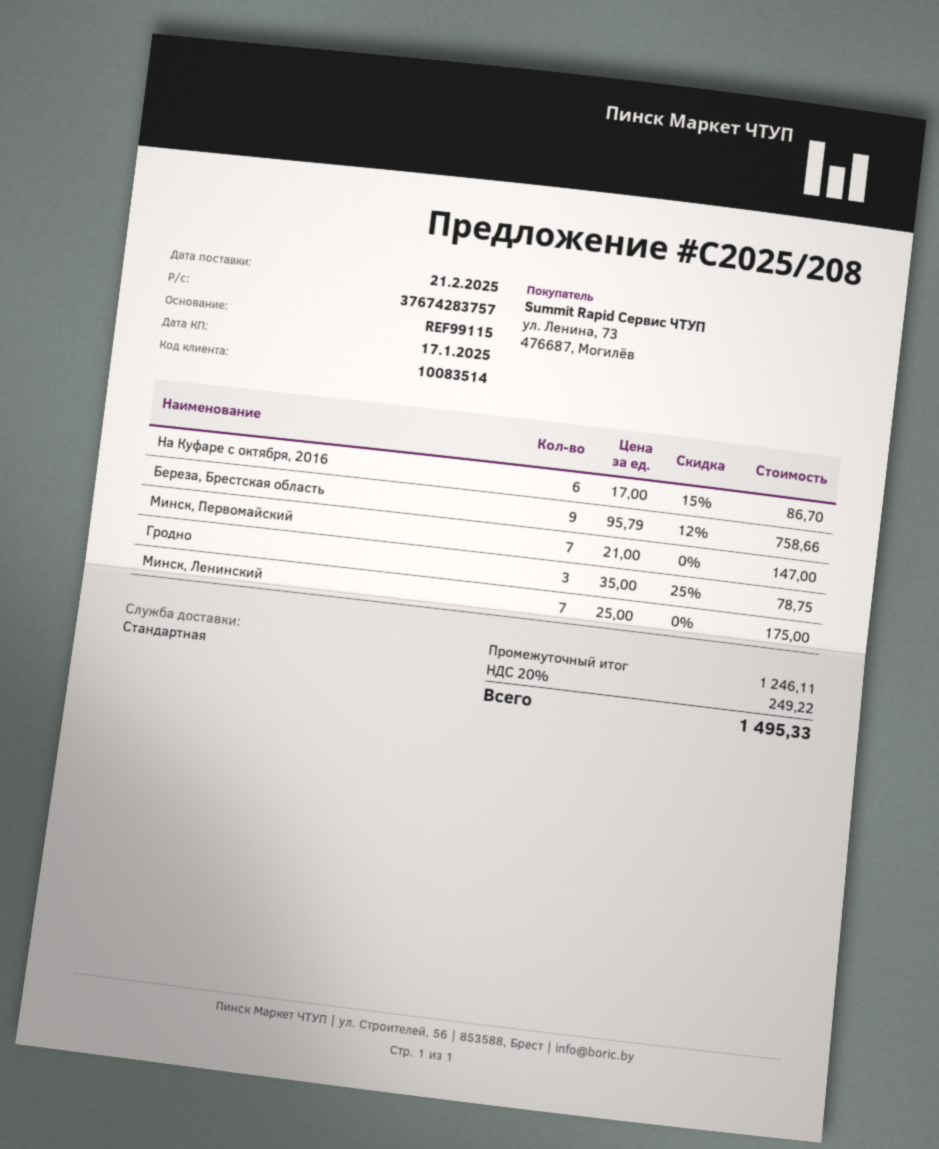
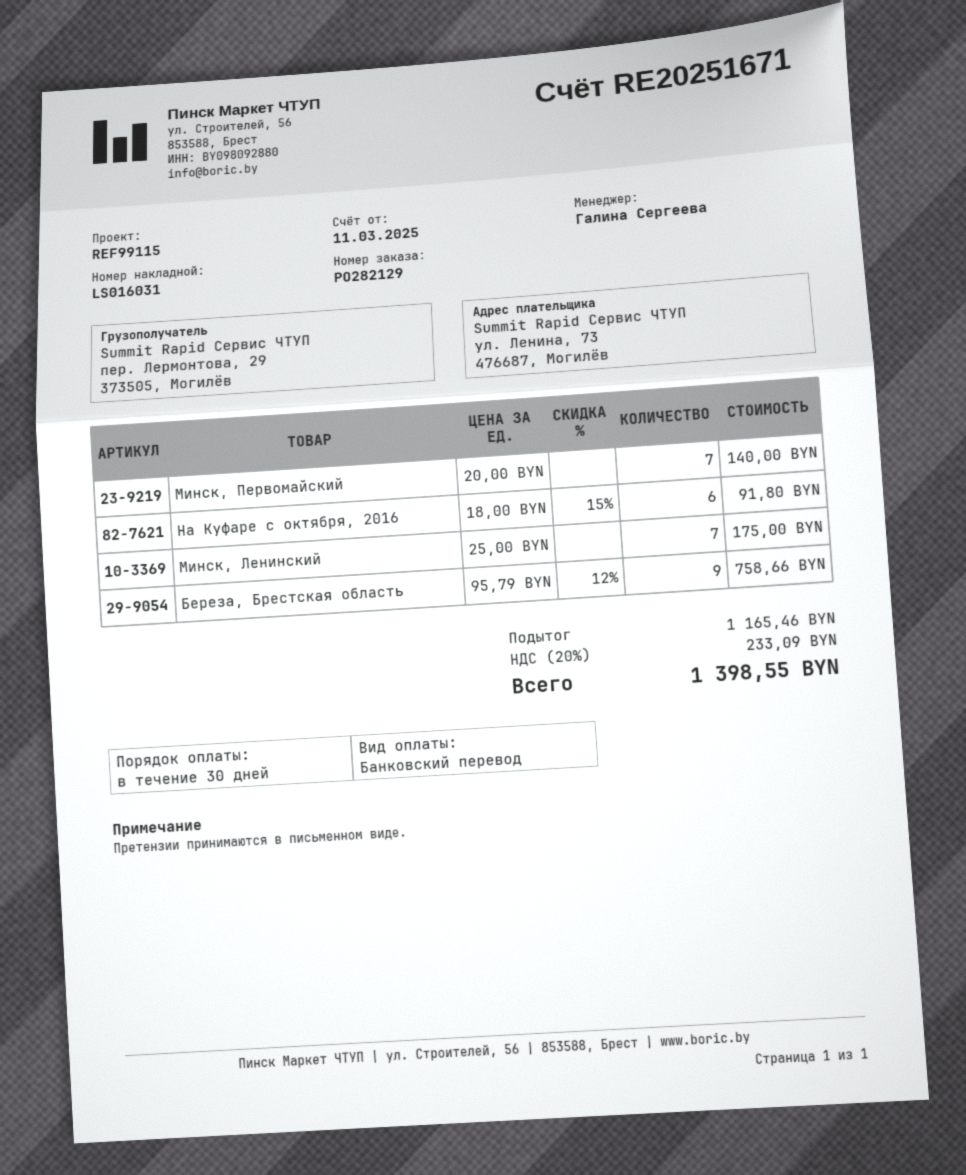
На Куфаре с октября, 2016: 6 x 17.00 - 15% = 86.70 -> 6 x 18.00 - 15% = 91.80
Минск, Первомайский: 7 x 21.00 = 147.00 -> 7 x 20.00 = 140.00
Гродно: 3 x 35.00 - 25% = 78.75 -> none
subtotal: 1246.11 -> 1165.46
tax: 20% = 249.22 -> 20% = 233.09
total: 1495.33 -> 1398.55

